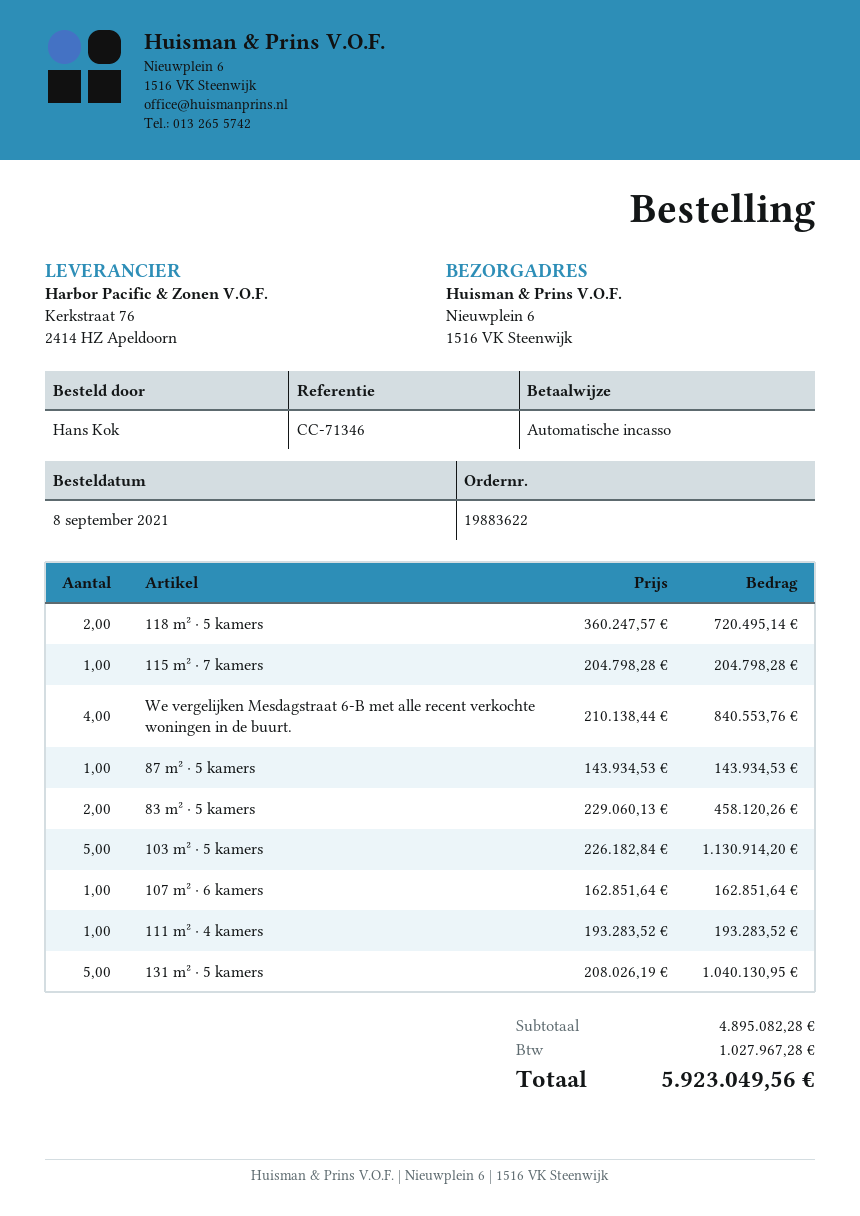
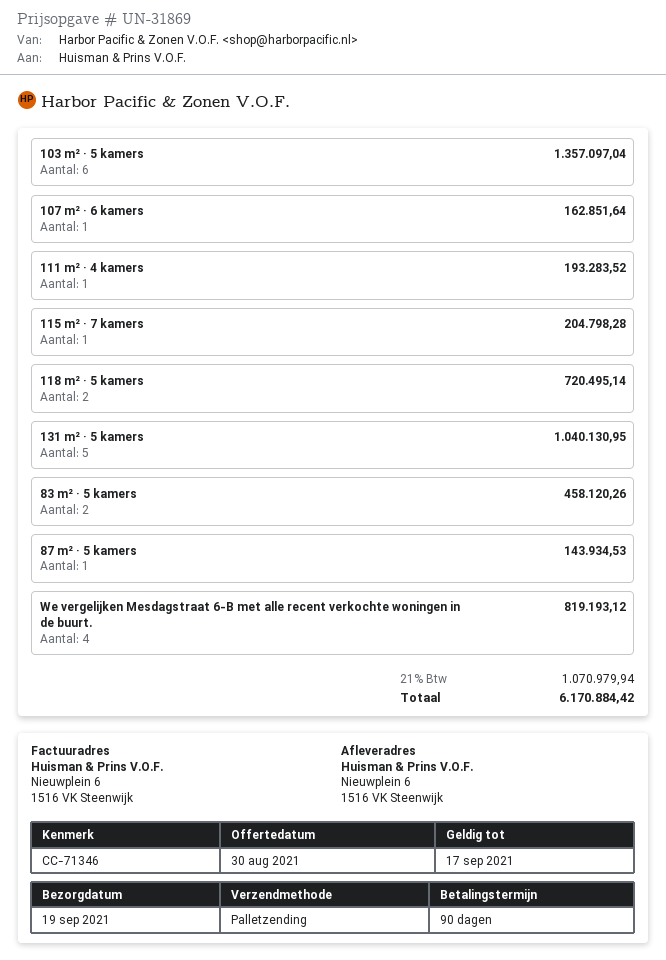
We vergelijken Mesdagstraat 6-B met alle recent verkochte woningen in de buurt.: 4 for 840553.76 -> 4 for 819193.12
103 m² · 5 kamers: 5 for 1130914.20 -> 6 for 1357097.04
tax: 1027967.28 -> 1070979.94
total: 5923049.56 -> 6170884.42

